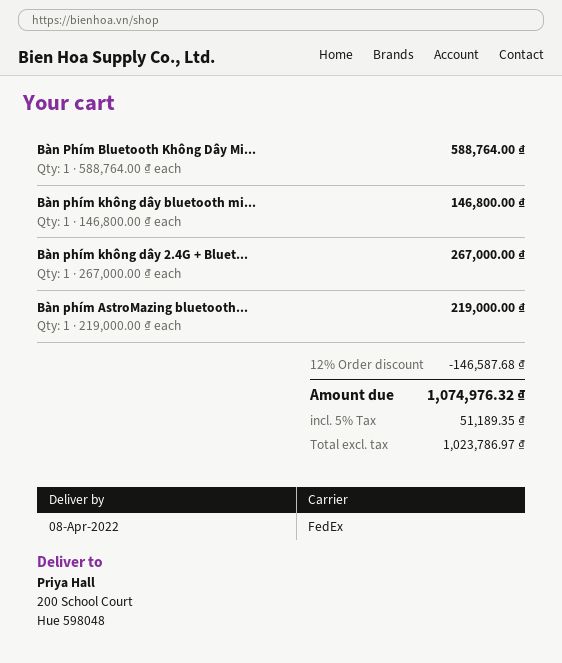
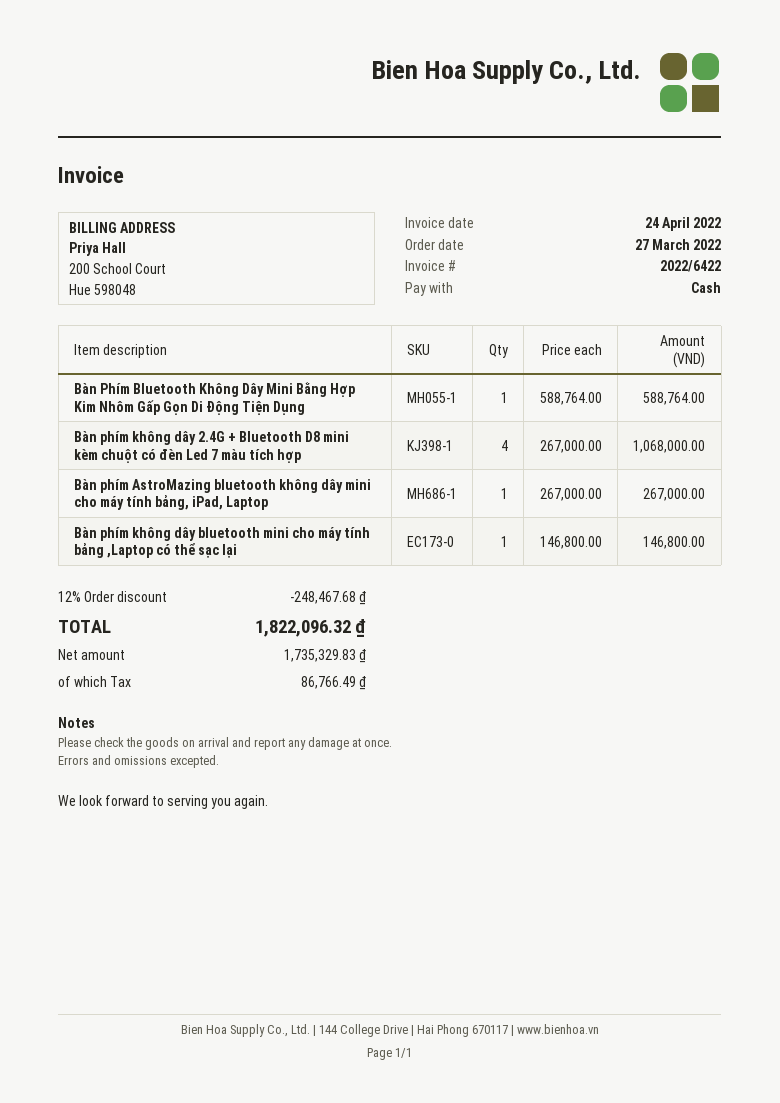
Bàn phím không dây 2.4G + Bluet...: 1 x 267000.00 = 267000.00 -> 4 x 267000.00 = 1068000.00
Bàn phím AstroMazing bluetooth...: 1 x 219000.00 = 219000.00 -> 1 x 267000.00 = 267000.00
discount: 12% = 146587.68 -> 12% = 248467.68
net: 1023786.97 -> 1735329.83
tax: 51189.35 -> 86766.49
total: 1074976.32 -> 1822096.32

